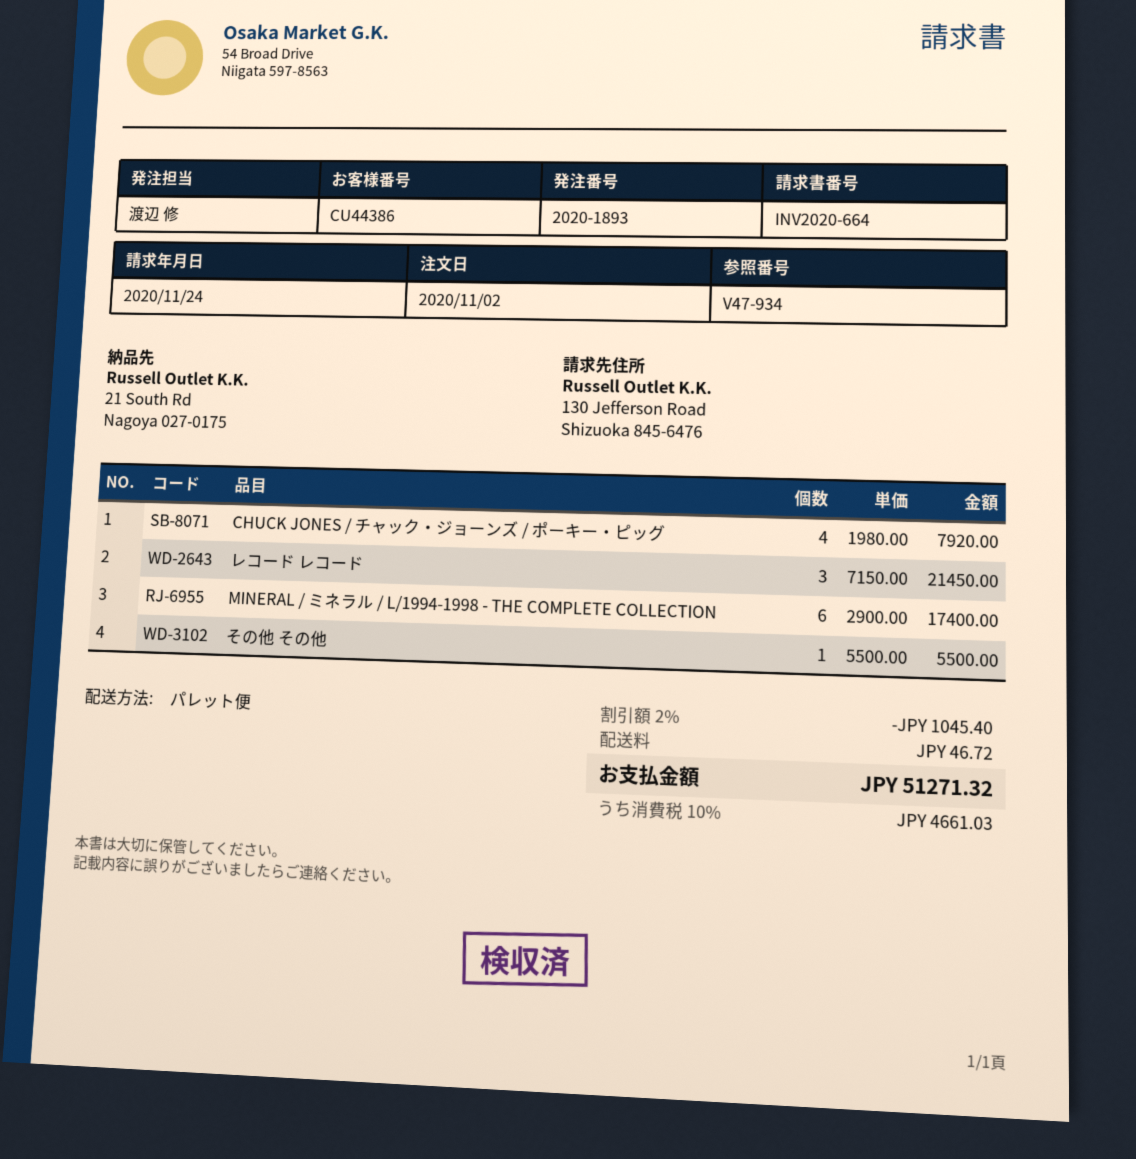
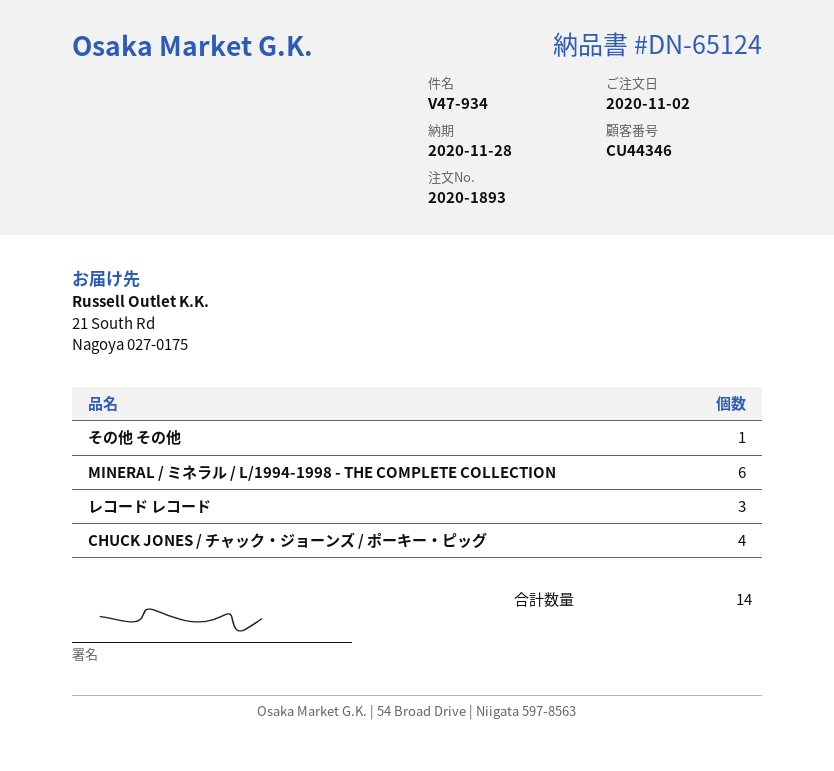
customer number: CU44386 -> CU44346

